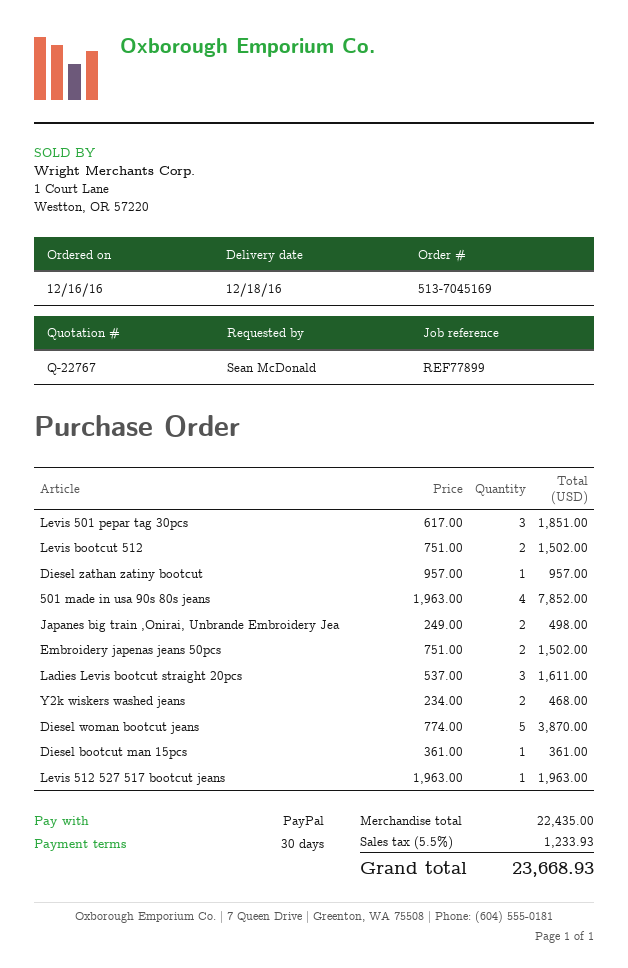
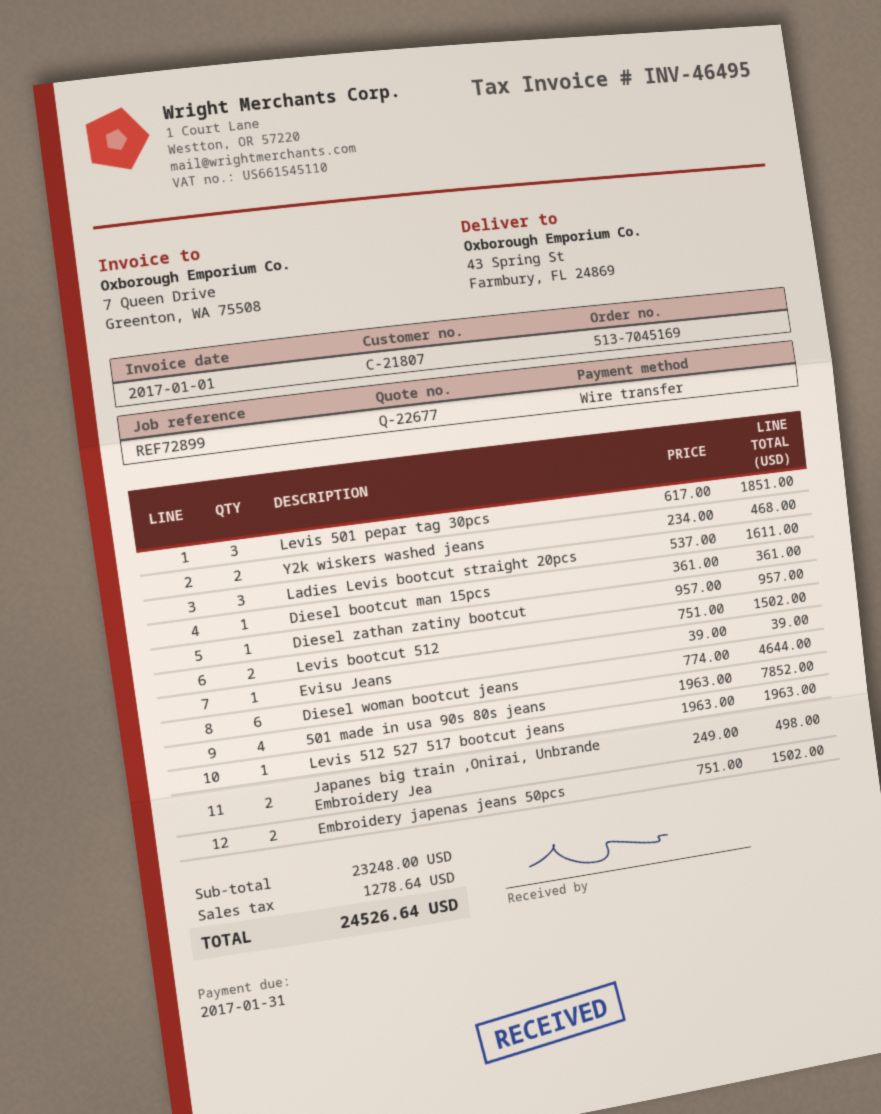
quote number: Q-22767 -> Q-22677
reference: REF77899 -> REF72899
payment method: PayPal -> bank transfer
Diesel woman bootcut jeans: 5 x 774.00 = 3870.00 -> 6 x 774.00 = 4644.00
Evisu Jeans: none -> 1 x 39.00 = 39.00
subtotal: 22435.00 -> 23248.00
tax: 1233.93 -> 1278.64
total: 23668.93 -> 24526.64

